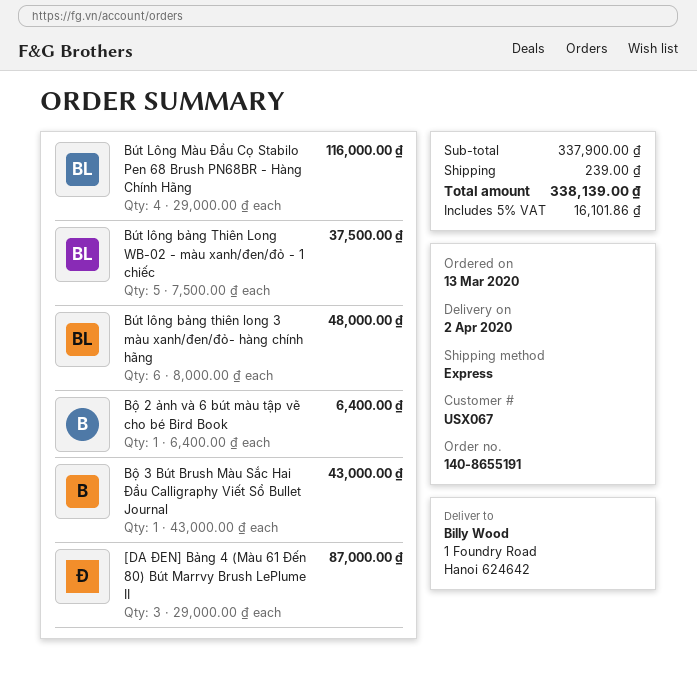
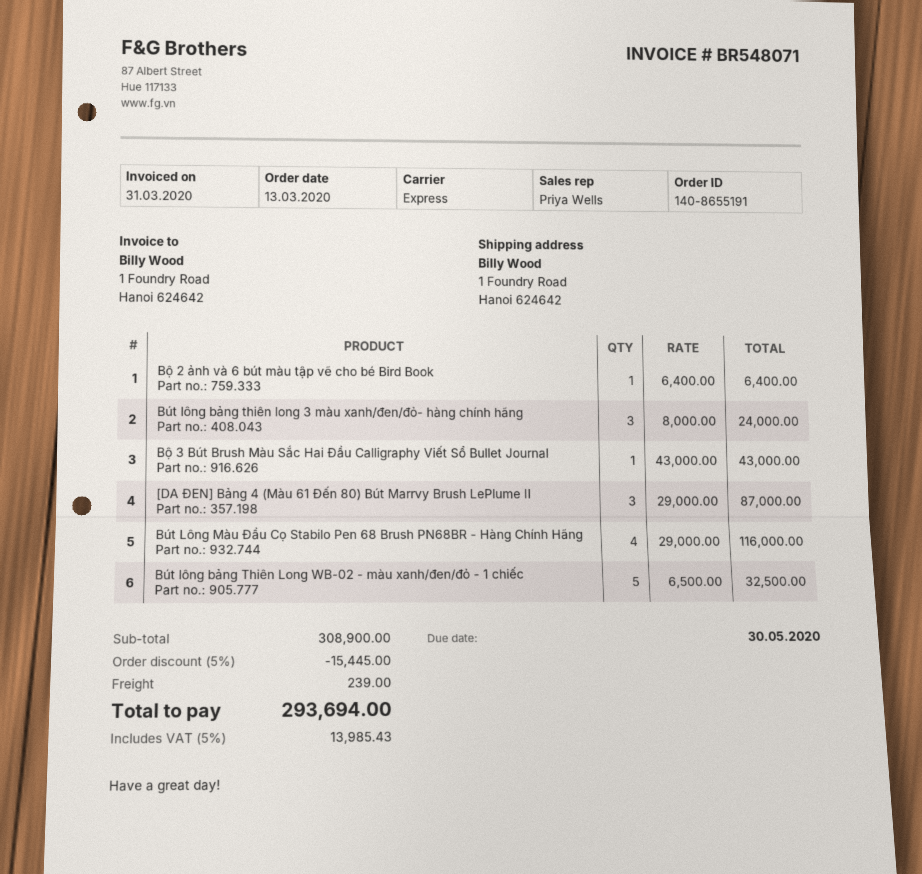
Bút lông bảng Thiên Long WB-02 - màu xanh/đen/đỏ - 1 chiếc: 5 x 7500.00 = 37500.00 -> 5 x 6500.00 = 32500.00
Bút lông bảng thiên long 3 màu xanh/đen/đỏ- hàng chính hãng: 6 x 8000.00 = 48000.00 -> 3 x 8000.00 = 24000.00
subtotal: 337900.00 -> 308900.00
discount: none -> 5% = 15445.00
tax: 5% = 16101.86 -> 5% = 13985.43
total: 338139.00 -> 293694.00

